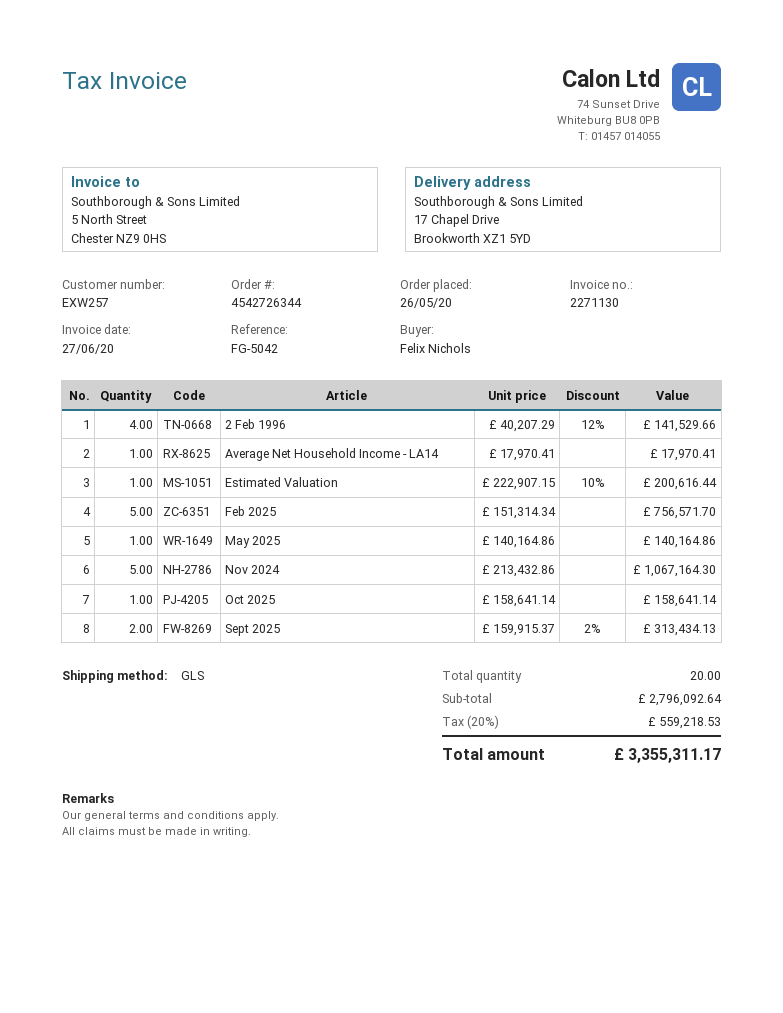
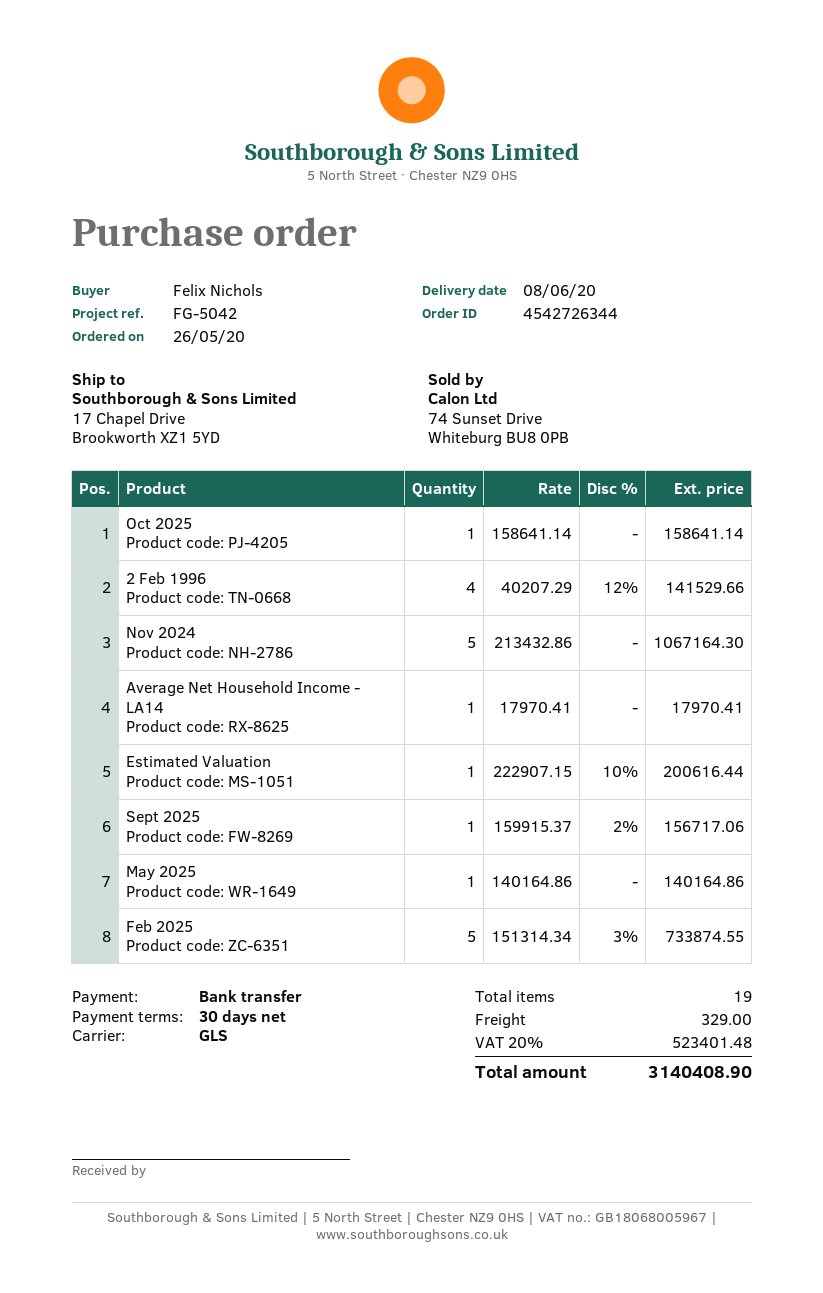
Feb 2025: 5 x 151314.34 = 756571.70 -> 5 x 151314.34 - 3% = 733874.55
Sept 2025: 2 x 159915.37 - 2% = 313434.13 -> 1 x 159915.37 - 2% = 156717.06
total quantity: 20 -> 19
shipping: none -> 329.00
tax: 20% = 559218.53 -> 20% = 523401.48
total: 3355311.17 -> 3140408.90

